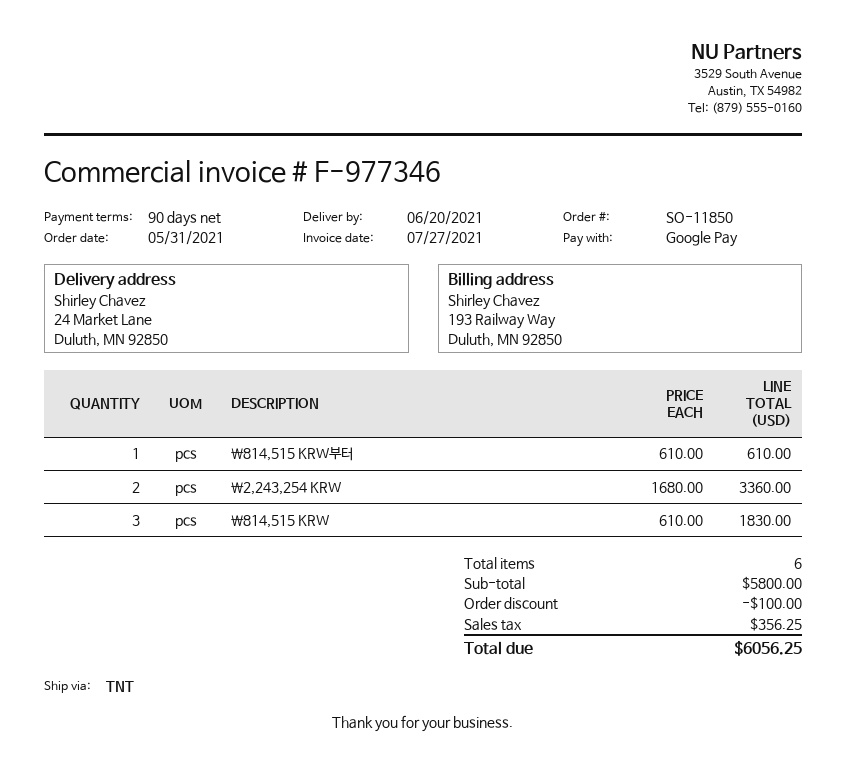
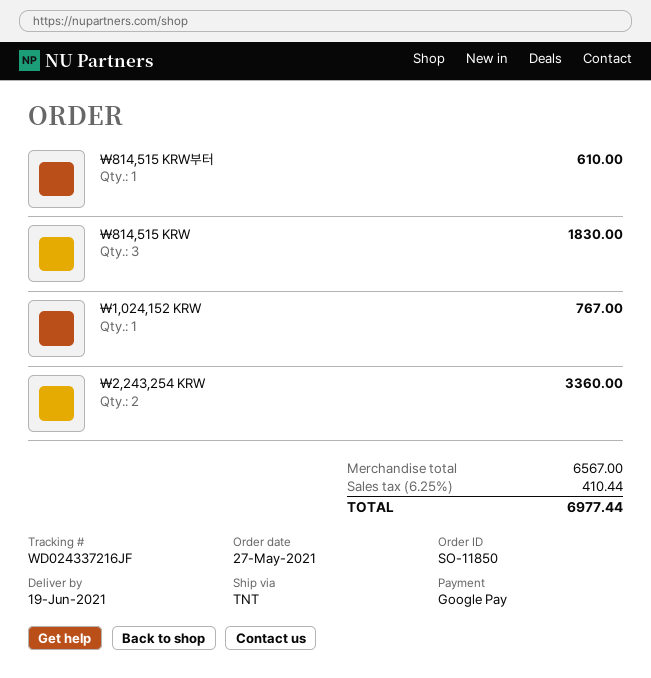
order date: 2021-05-31 -> 2021-05-27
delivery date: 2021-06-20 -> 2021-06-19
₩1,024,152 KRW: none -> 1 for 767.00
subtotal: 5800.00 -> 6567.00
discount: 100.00 -> none
tax: 356.25 -> 410.44
total: 6056.25 -> 6977.44

